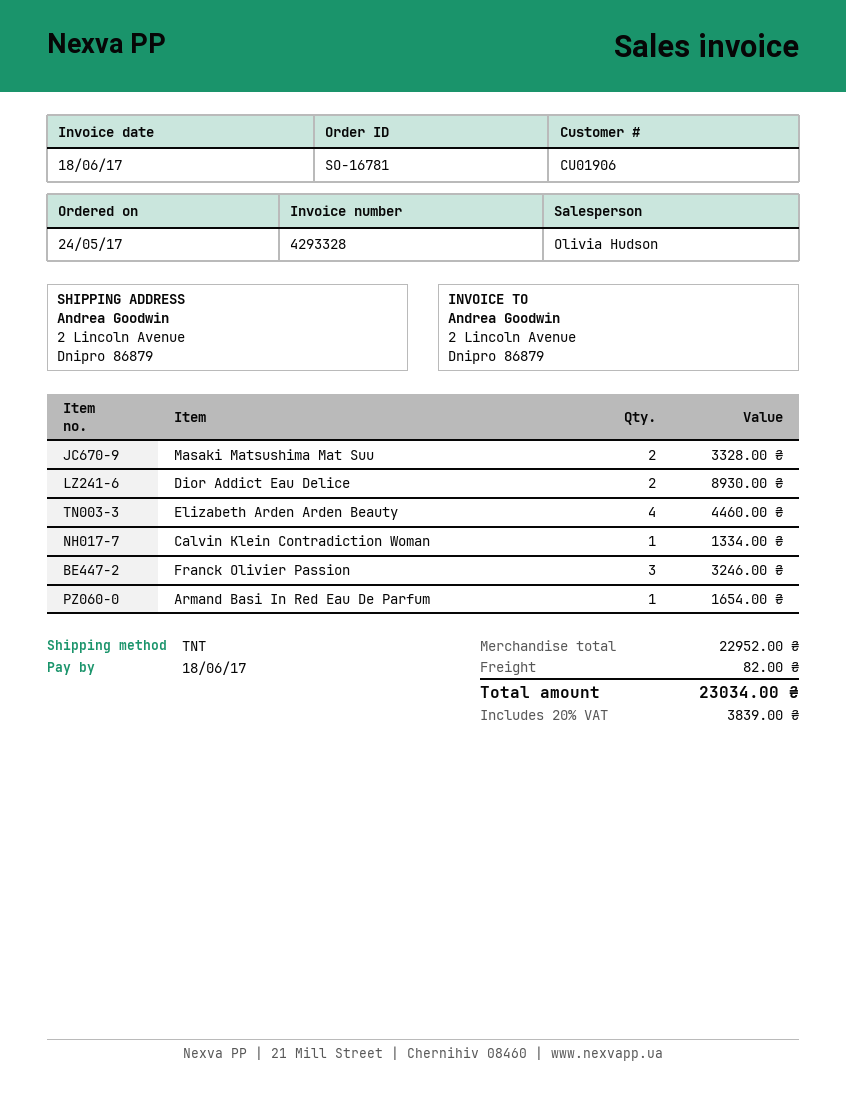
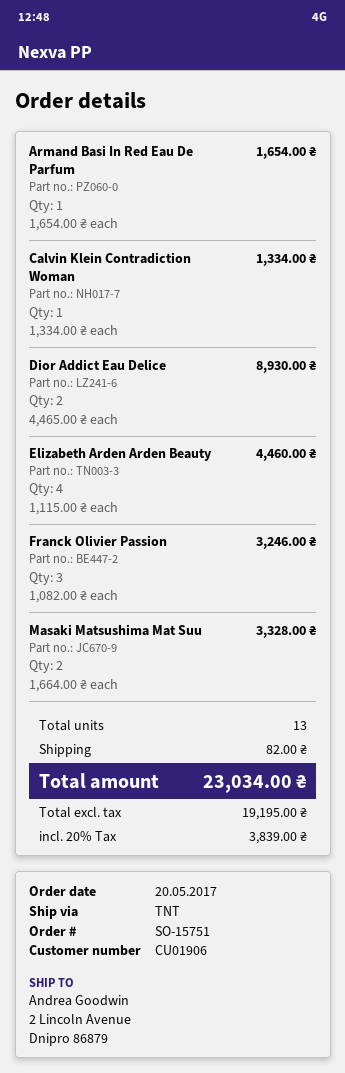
order number: SO-16781 -> SO-15751
order date: 2017-05-24 -> 2017-05-20

